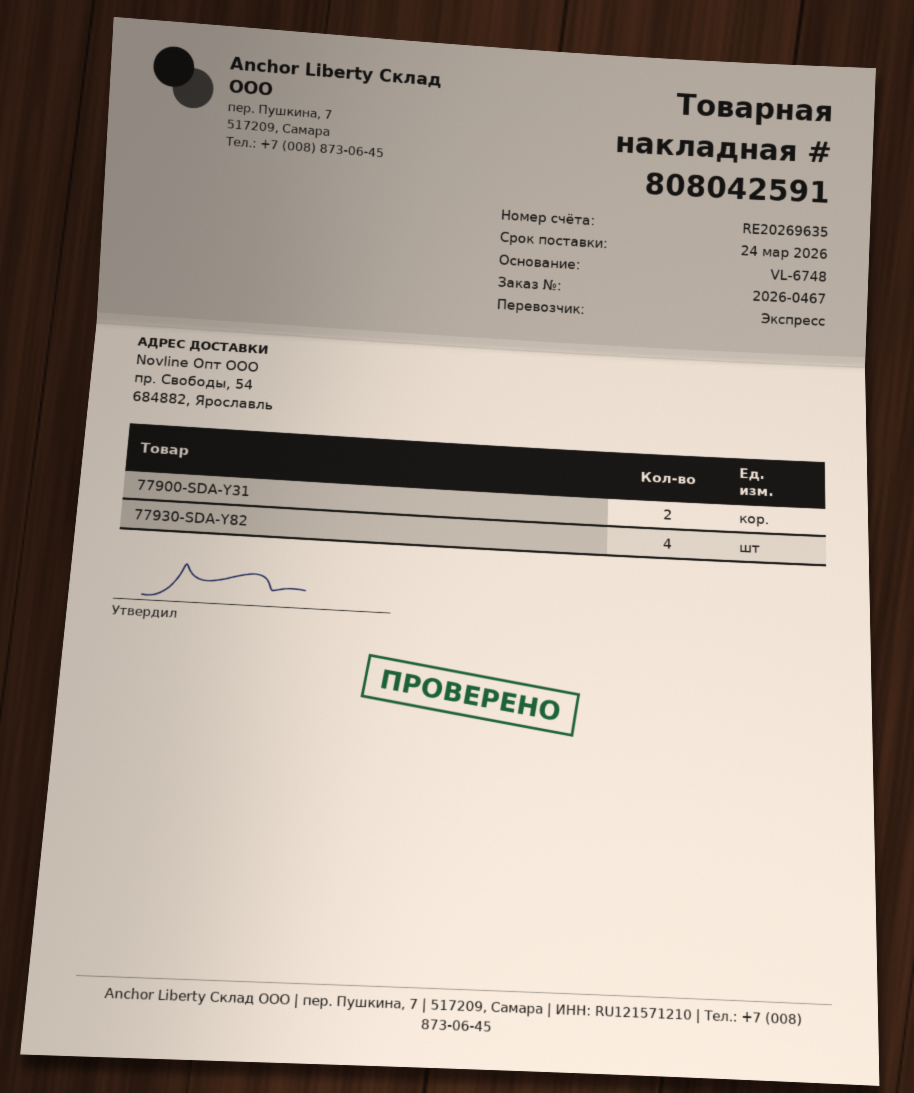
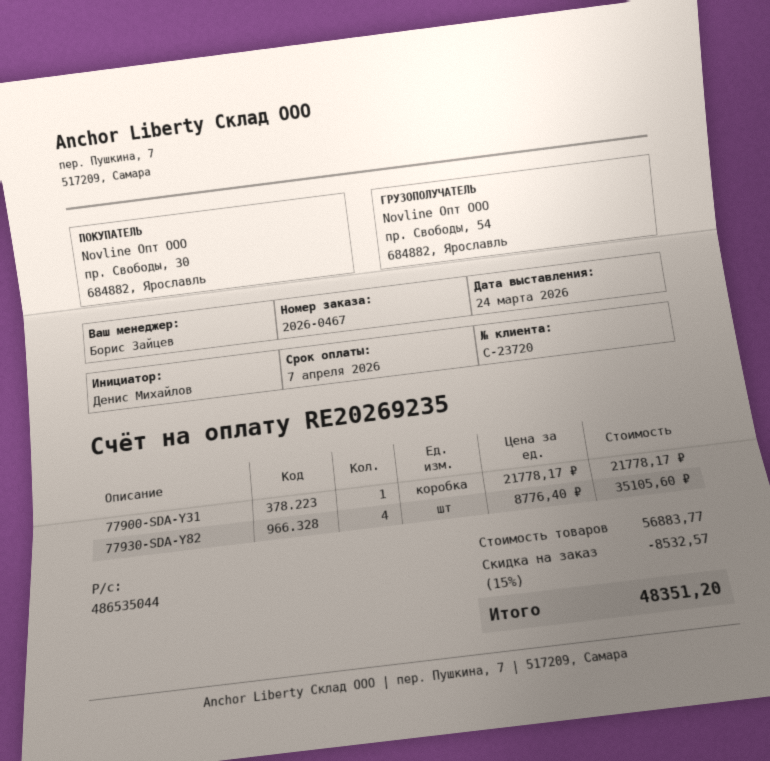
invoice number: RE20269635 -> RE20269235
77900-SDA-Y31: 2 -> 1

